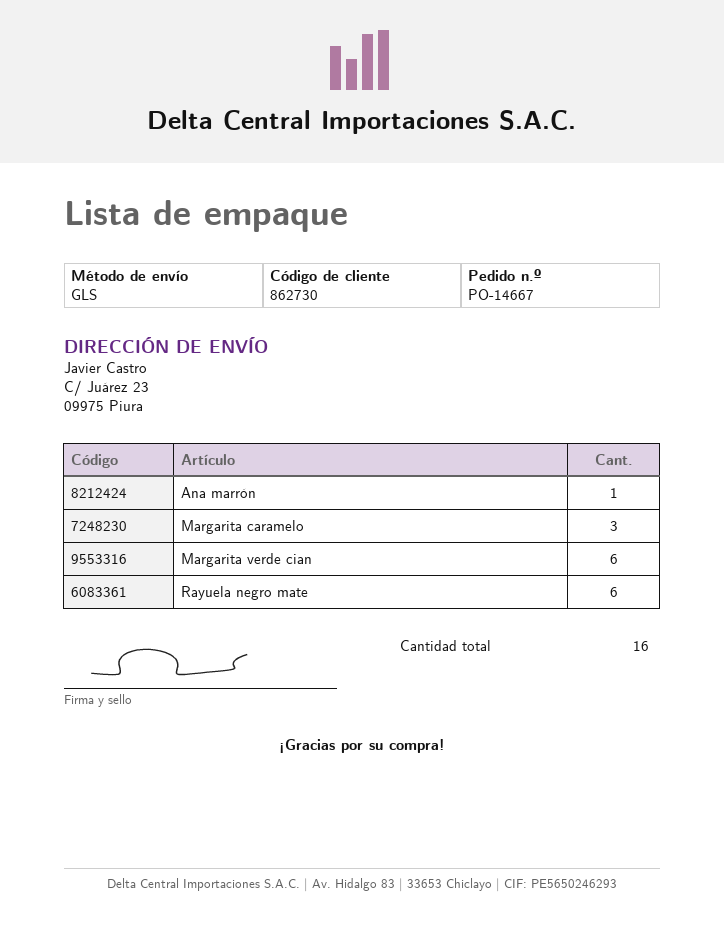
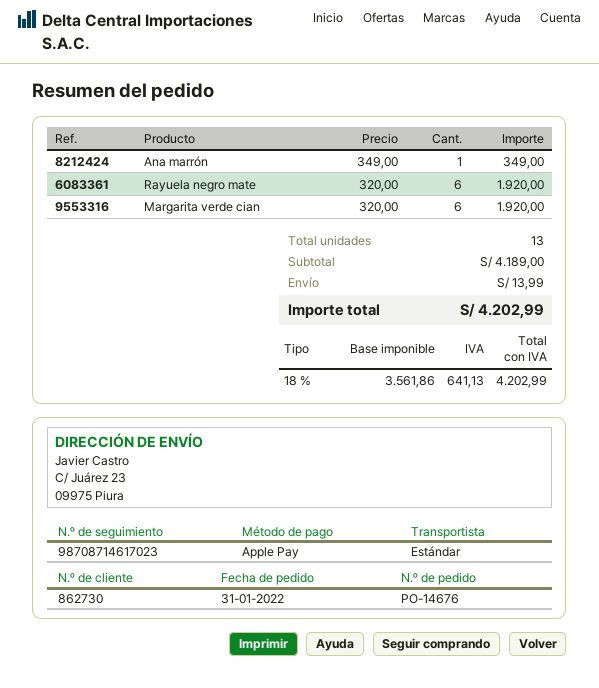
order number: PO-14667 -> PO-14676
shipping method: GLS -> standard
Margarita caramelo: 3 -> none
total quantity: 16 -> 13

